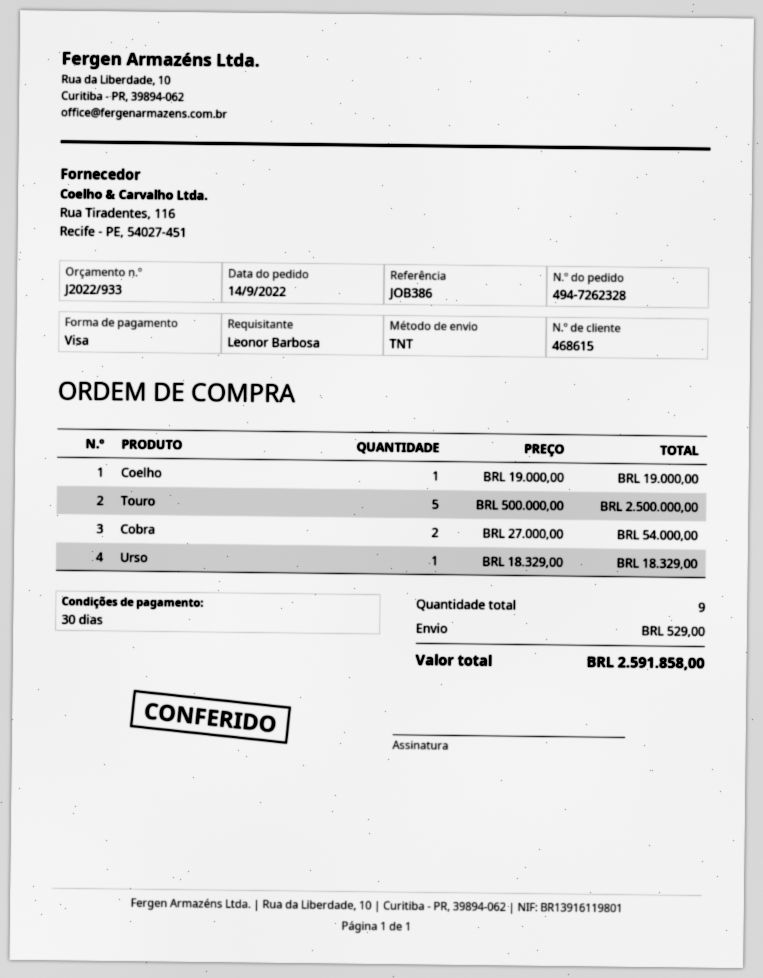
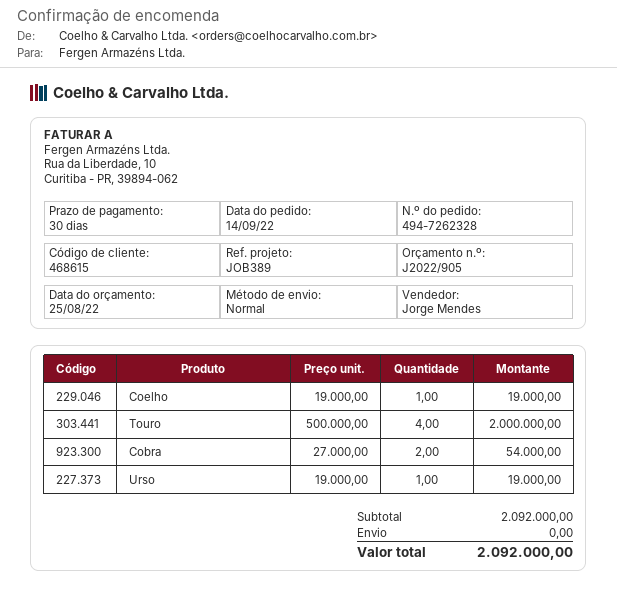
quote number: J2022/933 -> J2022/905
reference: JOB386 -> JOB389
shipping method: TNT -> standard
Touro: 5 x 500000.00 = 2500000.00 -> 4 x 500000.00 = 2000000.00
Urso: 1 x 18329.00 = 18329.00 -> 1 x 19000.00 = 19000.00
shipping: 529.00 -> 0.00
total: 2591858.00 -> 2092000.00

